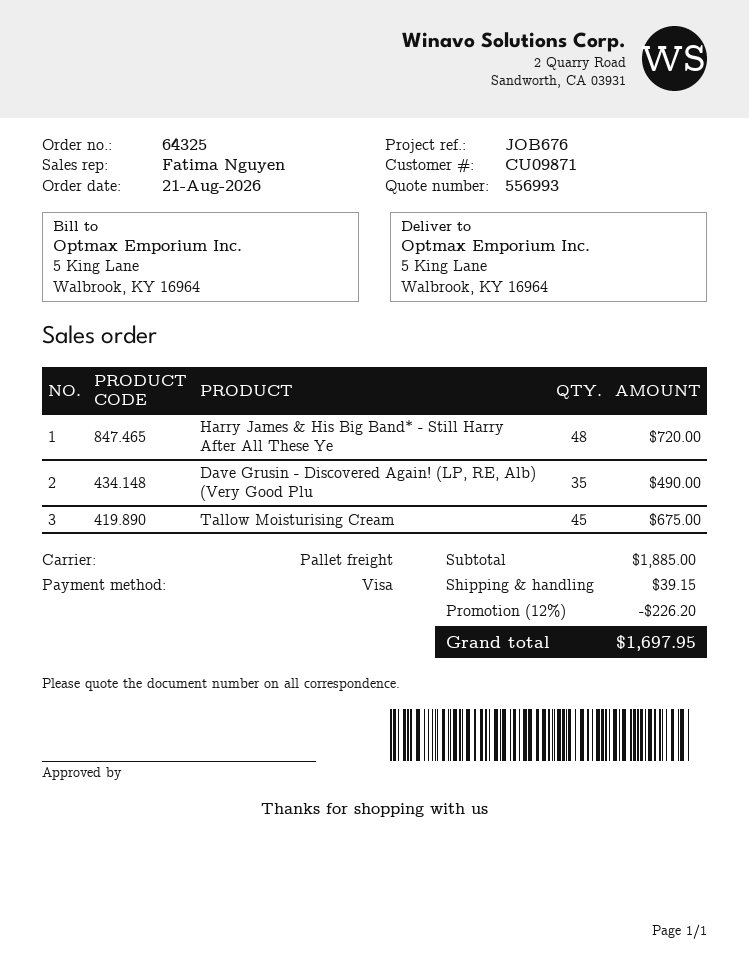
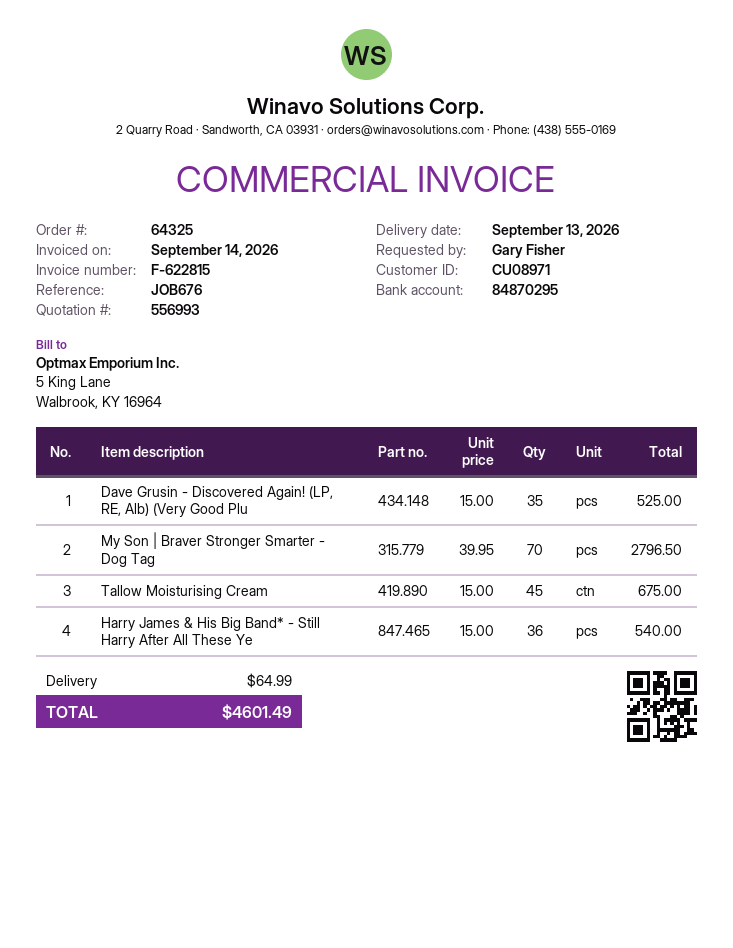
customer number: CU09871 -> CU08971
Harry James & His Big Band* - Still Harry After All These Ye: 48 for 720.00 -> 36 for 540.00
Dave Grusin - Discovered Again! (LP, RE, Alb) (Very Good Plu: 35 for 490.00 -> 35 for 525.00
My Son | Braver Stronger Smarter - Dog Tag: none -> 70 for 2796.50
discount: 12% = 226.20 -> none
shipping: 39.15 -> 64.99
total: 1697.95 -> 4601.49

